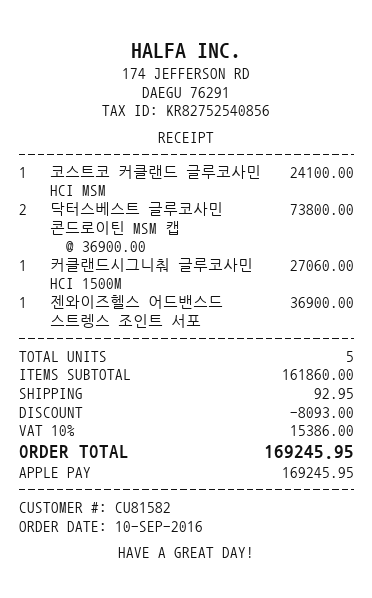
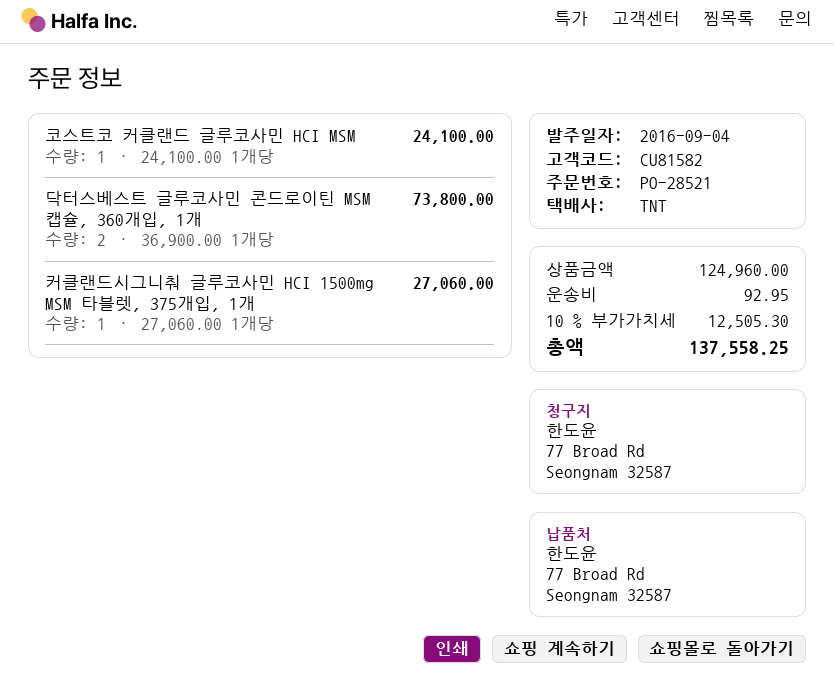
order date: 2016-09-10 -> 2016-09-04
젠와이즈헬스 어드밴스드 스트렝스 조인트 서포: 1 x 36900.00 = 36900.00 -> none
subtotal: 161860.00 -> 124960.00
discount: 8093.00 -> none
tax: 10% = 15386.00 -> 10% = 12505.30
total: 169245.95 -> 137558.25

